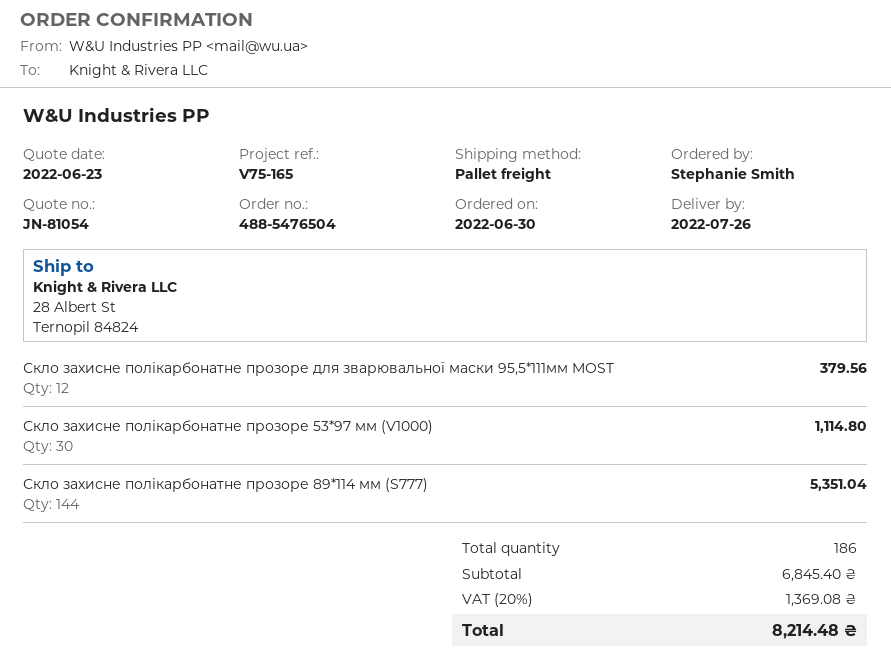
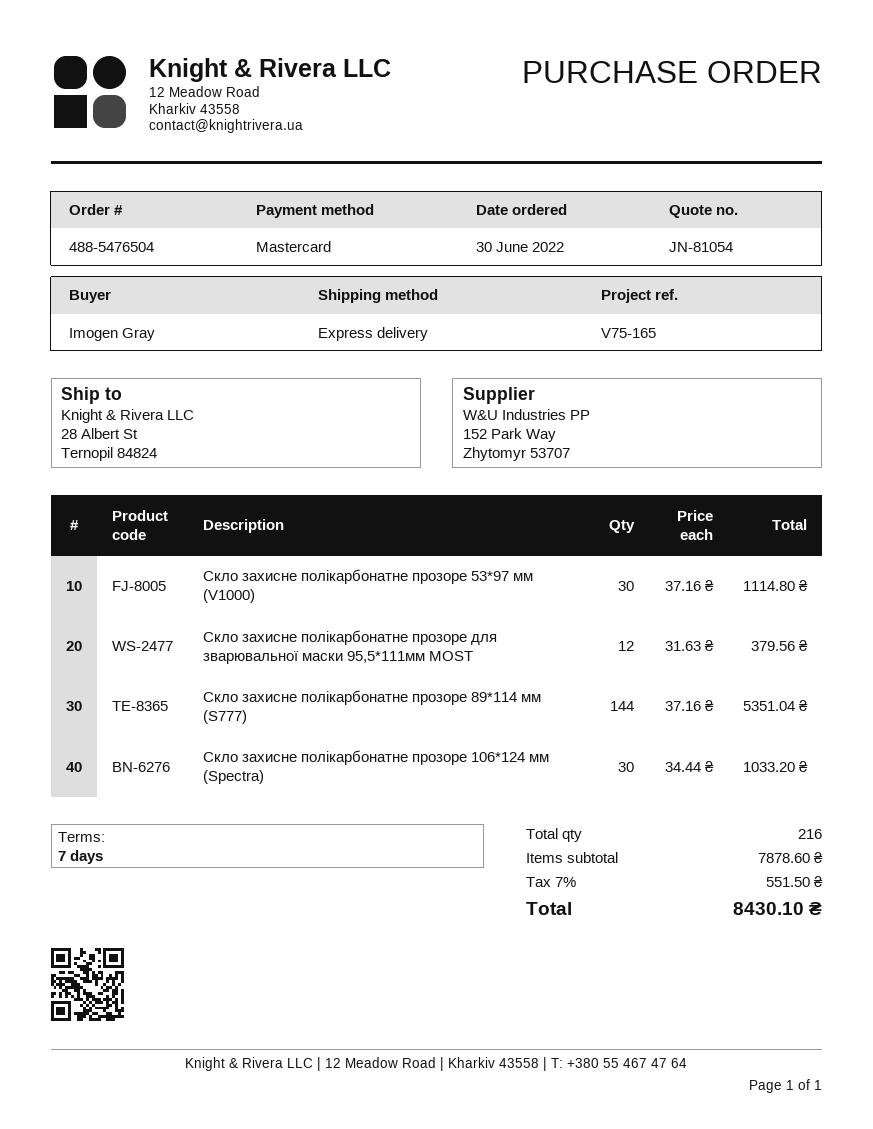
ordered by: Stephanie Smith -> Imogen Gray
shipping method: pallet freight -> express
Скло захисне полікарбонатне прозоре 106*124 мм (Spectra): none -> 30 for 1033.20
total quantity: 186 -> 216
subtotal: 6845.40 -> 7878.60
tax: 20% = 1369.08 -> 7% = 551.50
total: 8214.48 -> 8430.10

